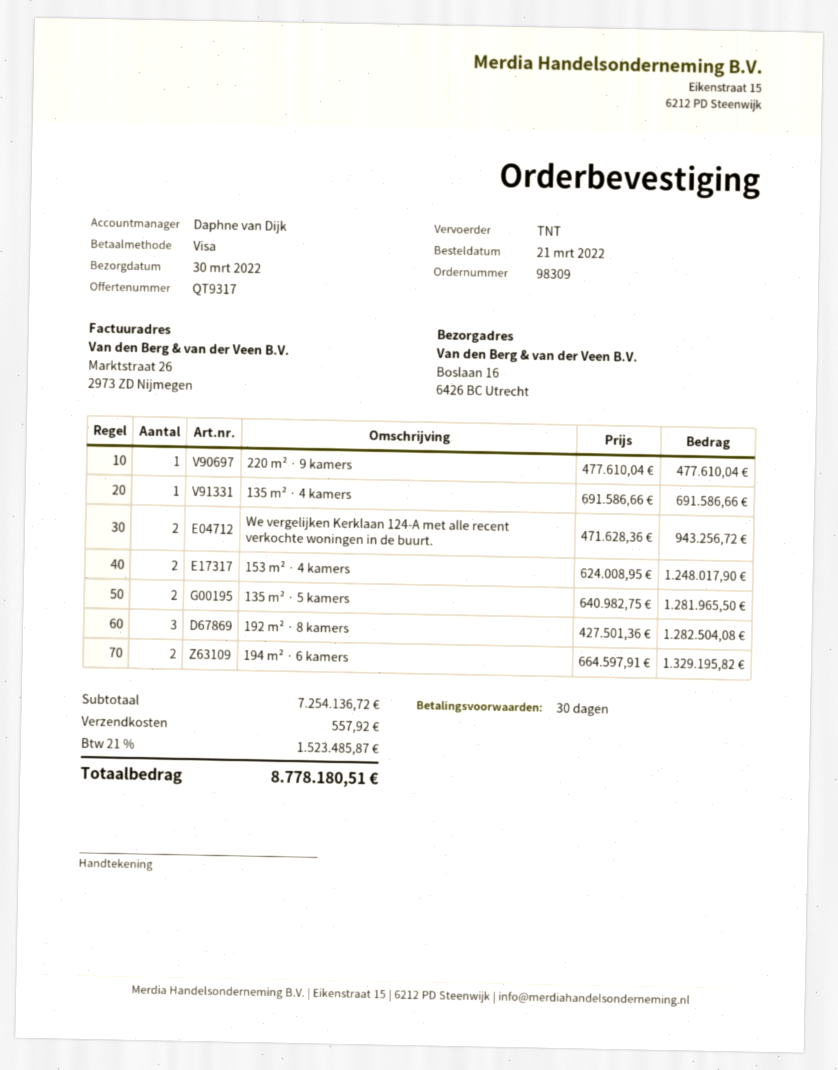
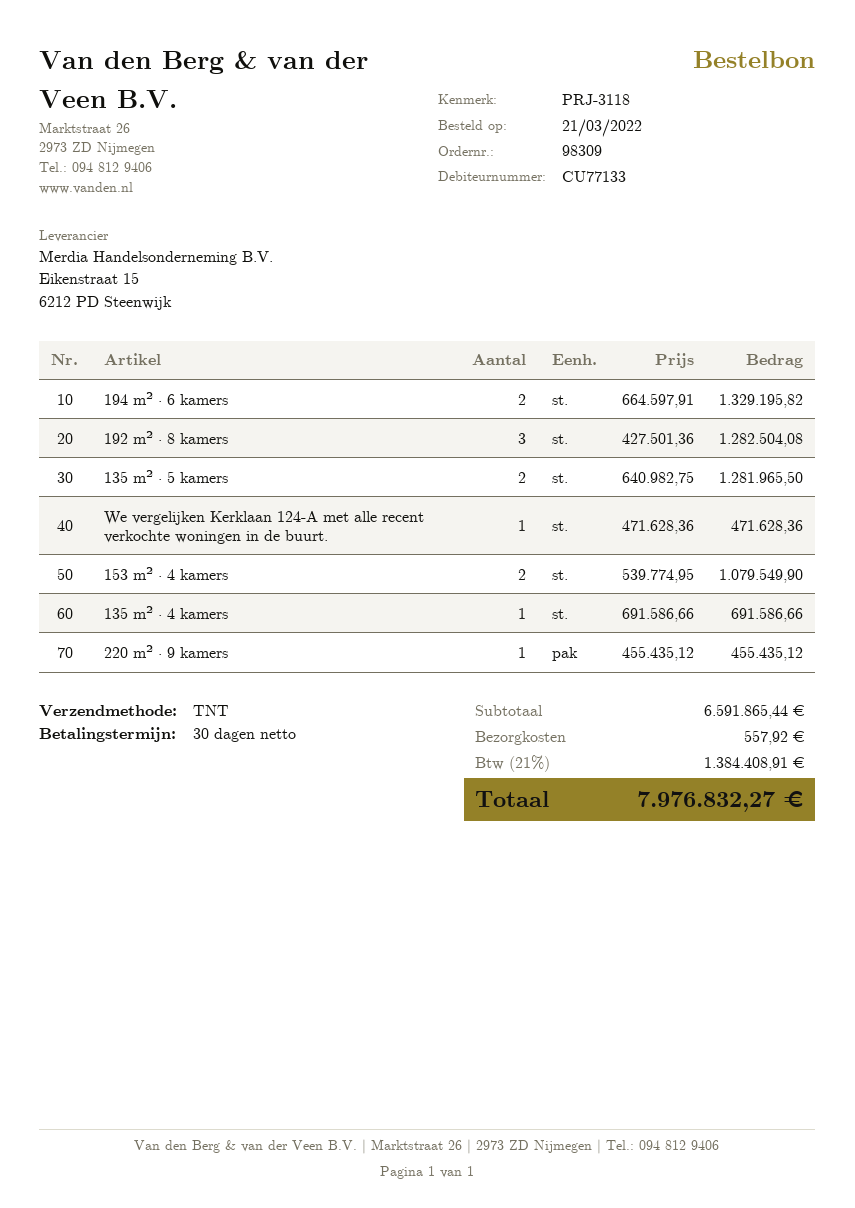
220 m² · 9 kamers: 1 x 477610.04 = 477610.04 -> 1 x 455435.12 = 455435.12
We vergelijken Kerklaan 124-A met alle recent verkochte woningen in de buurt.: 2 x 471628.36 = 943256.72 -> 1 x 471628.36 = 471628.36
153 m² · 4 kamers: 2 x 624008.95 = 1248017.90 -> 2 x 539774.95 = 1079549.90
subtotal: 7254136.72 -> 6591865.44
tax: 21% = 1523485.87 -> 21% = 1384408.91
total: 8778180.51 -> 7976832.27

